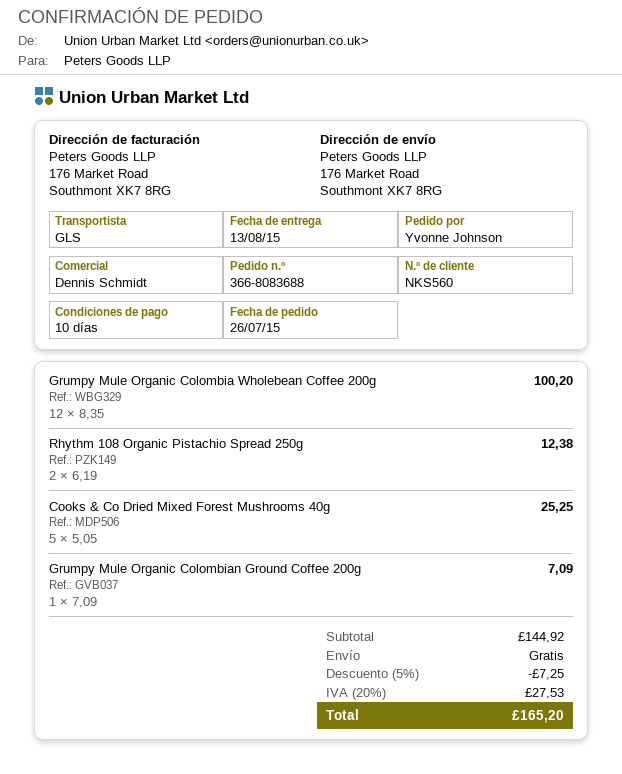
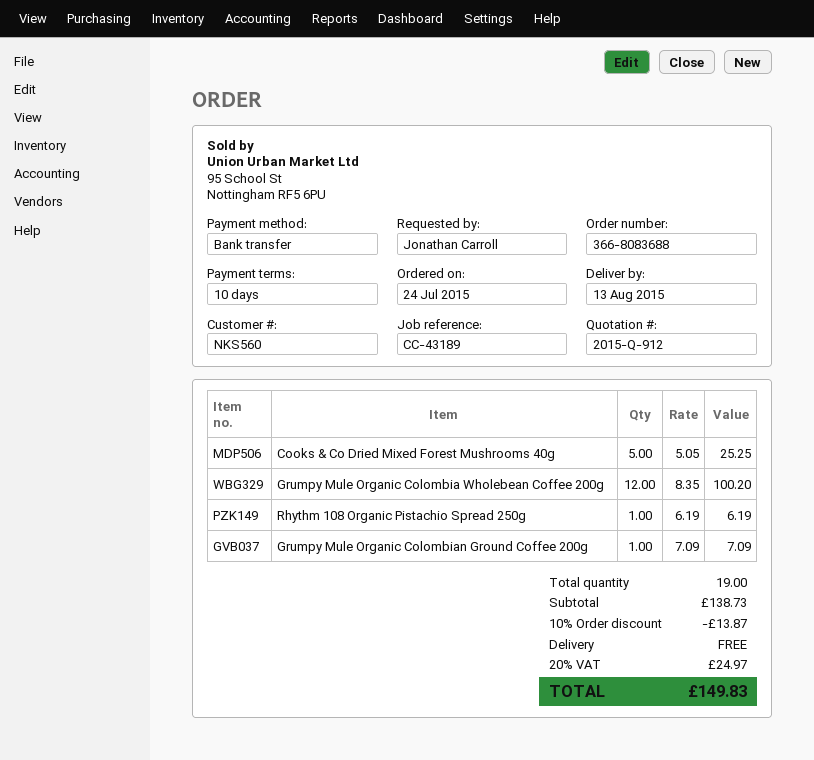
order date: 2015-07-26 -> 2015-07-24
ordered by: Yvonne Johnson -> Jonathan Carroll
Rhythm 108 Organic Pistachio Spread 250g: 2 x 6.19 = 12.38 -> 1 x 6.19 = 6.19
subtotal: 144.92 -> 138.73
discount: 5% = 7.25 -> 10% = 13.87
tax: 20% = 27.53 -> 20% = 24.97
total: 165.20 -> 149.83

